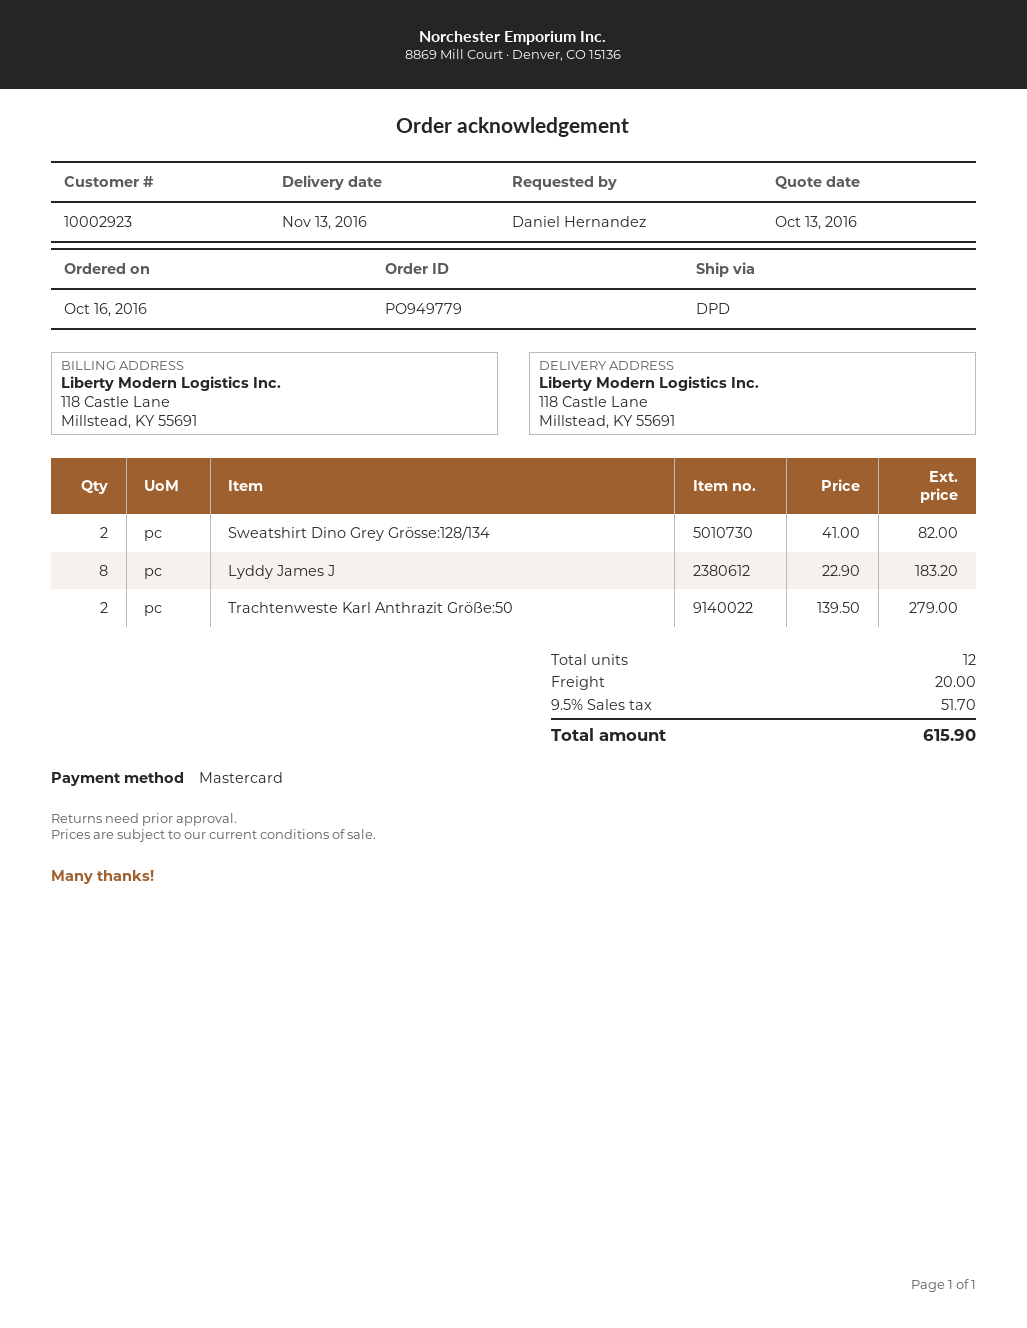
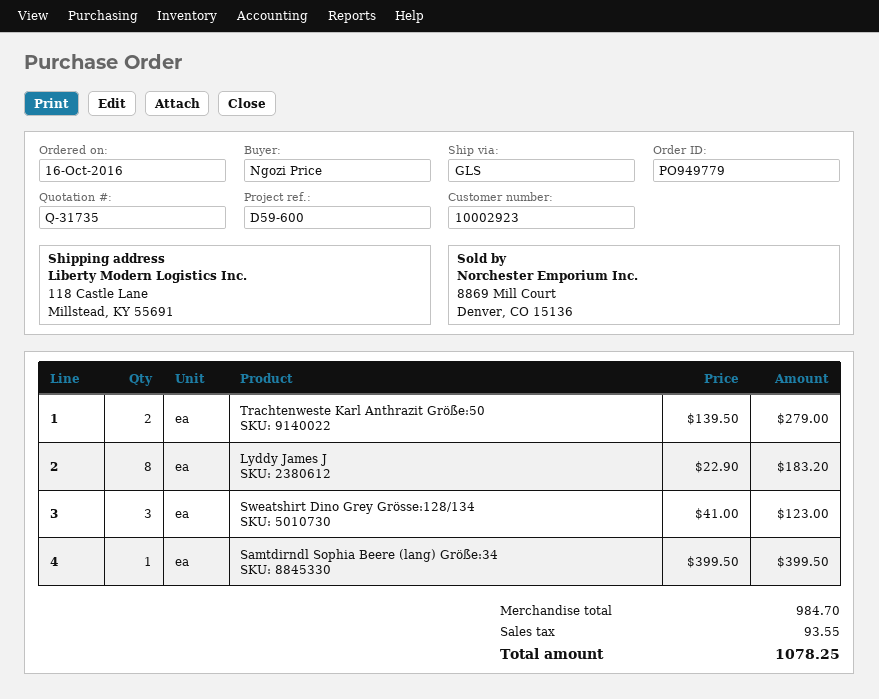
ordered by: Daniel Hernandez -> Ngozi Price
shipping method: DPD -> GLS
Sweatshirt Dino Grey Grösse:128/134: 2 x 41.00 = 82.00 -> 3 x 41.00 = 123.00
Samtdirndl Sophia Beere (lang) Größe:34: none -> 1 x 399.50 = 399.50
shipping: 20.00 -> none
tax: 51.70 -> 93.55
total: 615.90 -> 1078.25

